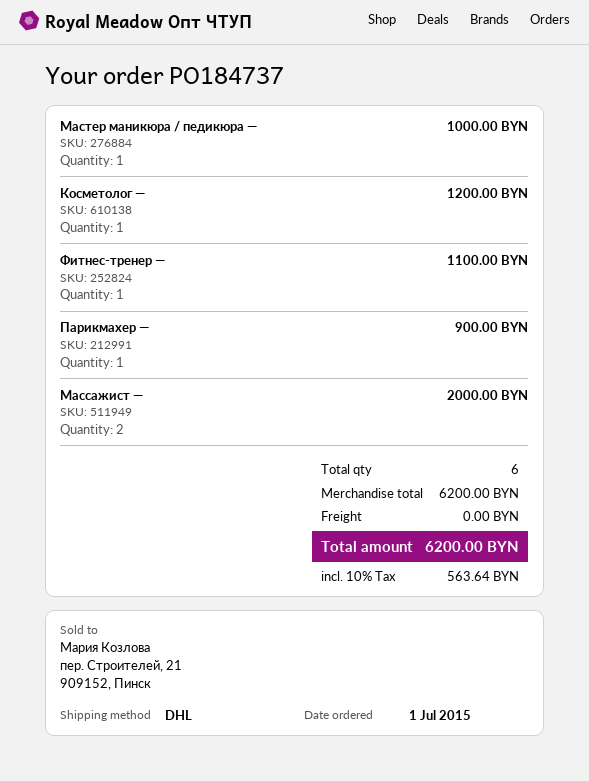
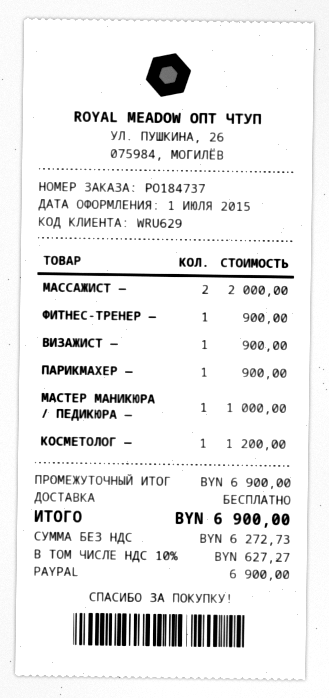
Фитнес-тренер —: 1 for 1100.00 -> 1 for 900.00
ВИЗАЖИСТ —: none -> 1 for 900.00
subtotal: 6200.00 -> 6900.00
tax: 10% = 563.64 -> 10% = 627.27
total: 6200.00 -> 6900.00

